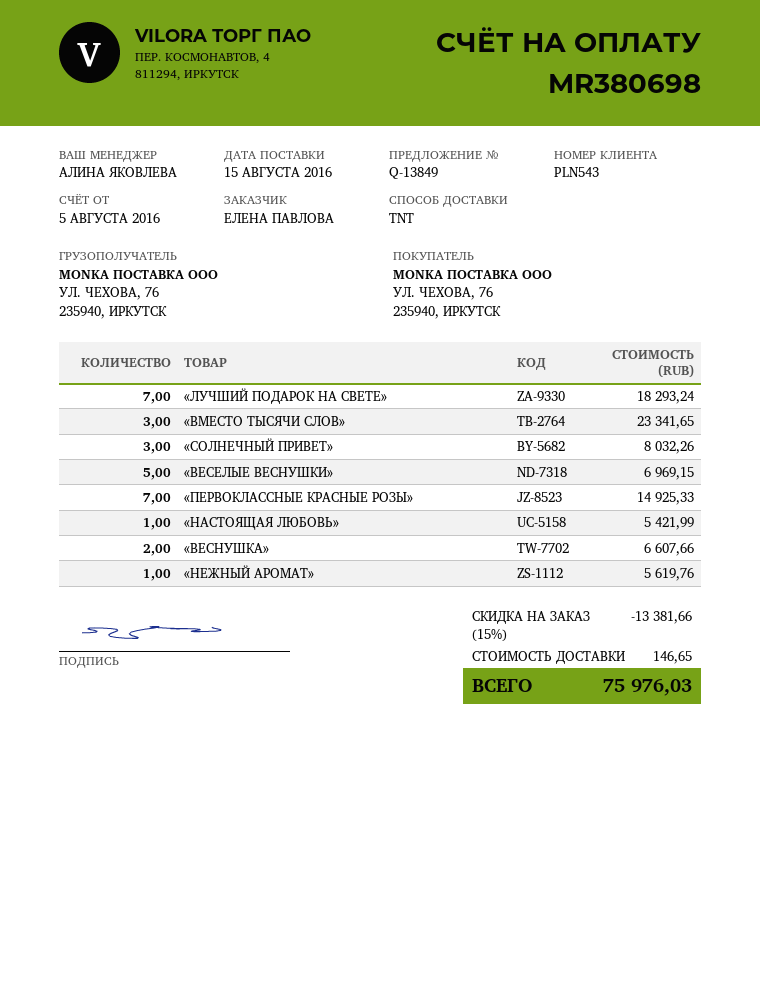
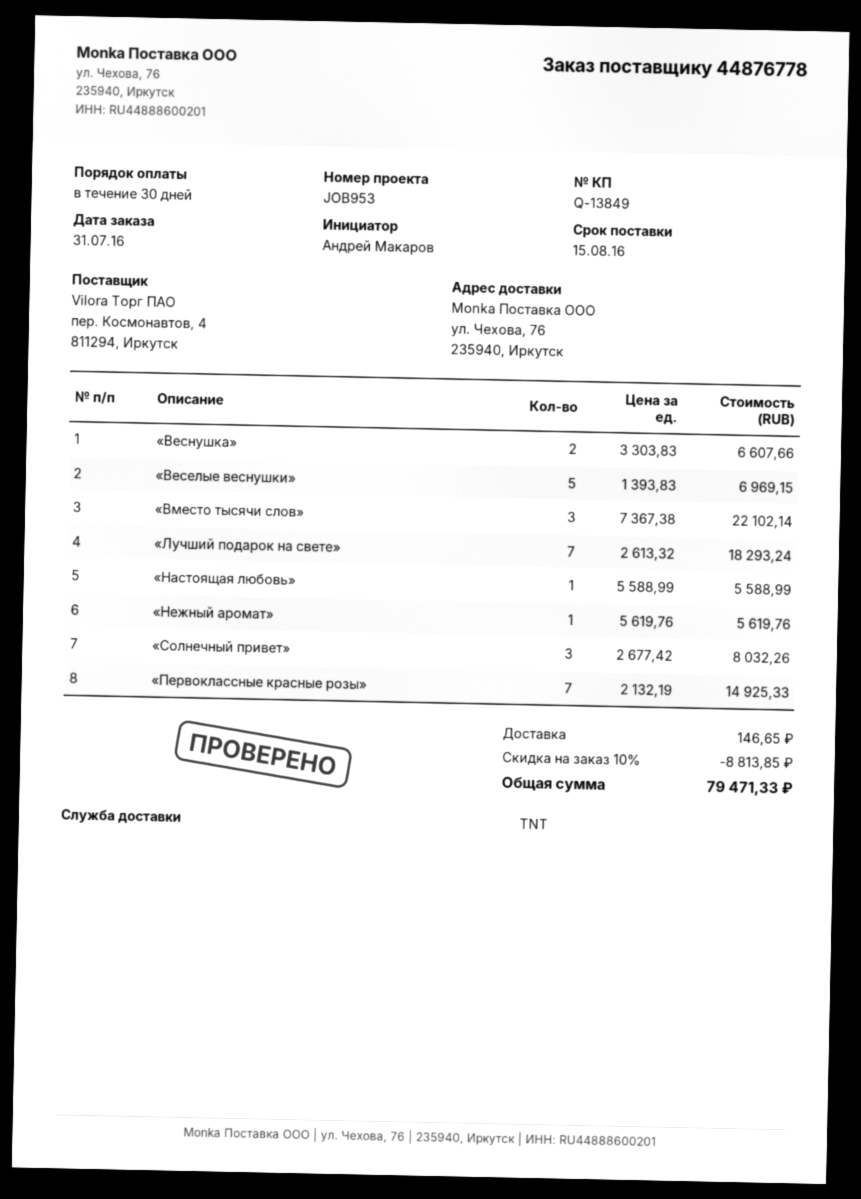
ordered by: ЕЛЕНА ПАВЛОВА -> Андрей Макаров
«ВМЕСТО ТЫСЯЧИ СЛОВ»: 3 for 23341.65 -> 3 for 22102.14
«НАСТОЯЩАЯ ЛЮБОВЬ»: 1 for 5421.99 -> 1 for 5588.99
discount: 15% = 13381.66 -> 10% = 8813.85
total: 75976.03 -> 79471.33

